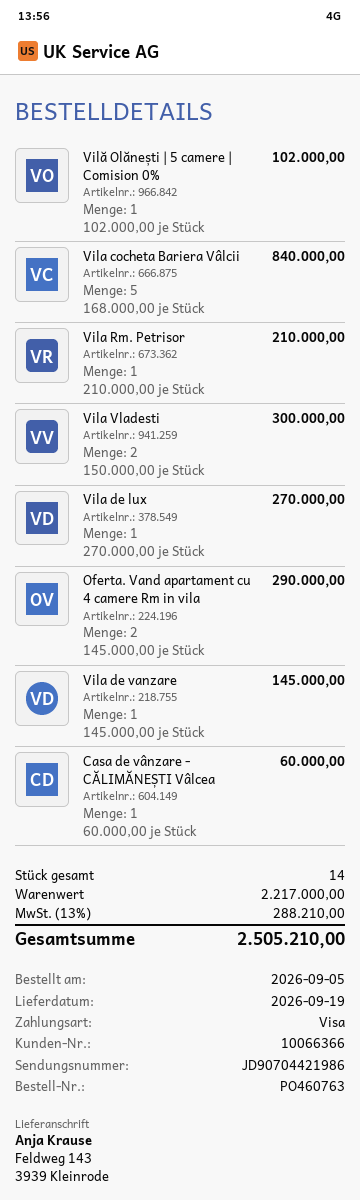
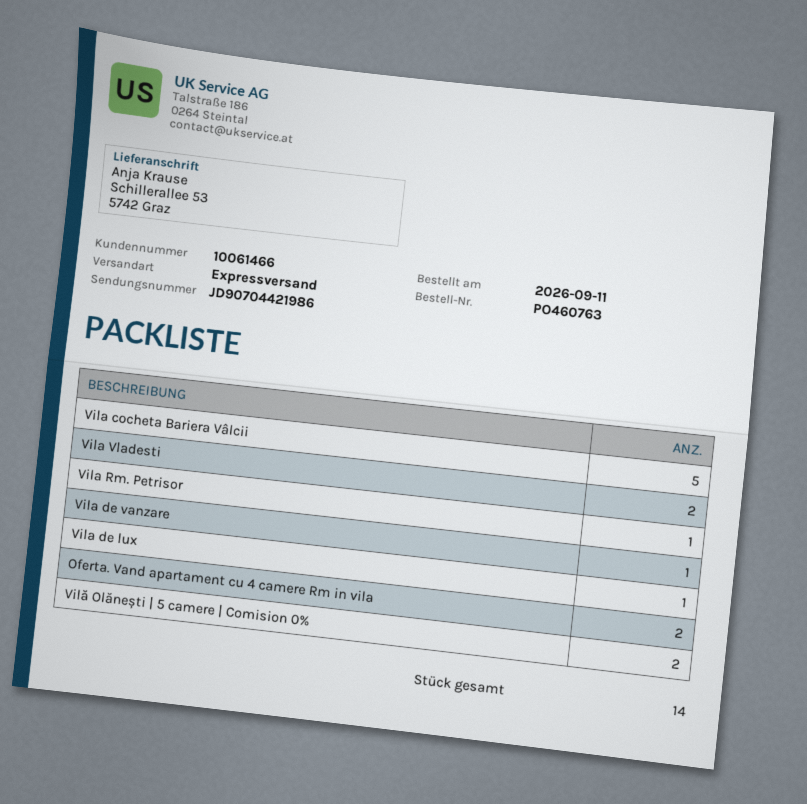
order date: 2026-09-05 -> 2026-09-11
customer number: 10066366 -> 10061466
ship to: Feldweg 143, 3939 Kleinrode -> Schillerallee 53, 5742 Graz
Vilă Olănești | 5 camere | Comision 0%: 1 -> 2
Casa de vânzare - CĂLIMĂNEȘTI Vâlcea: 1 -> none

